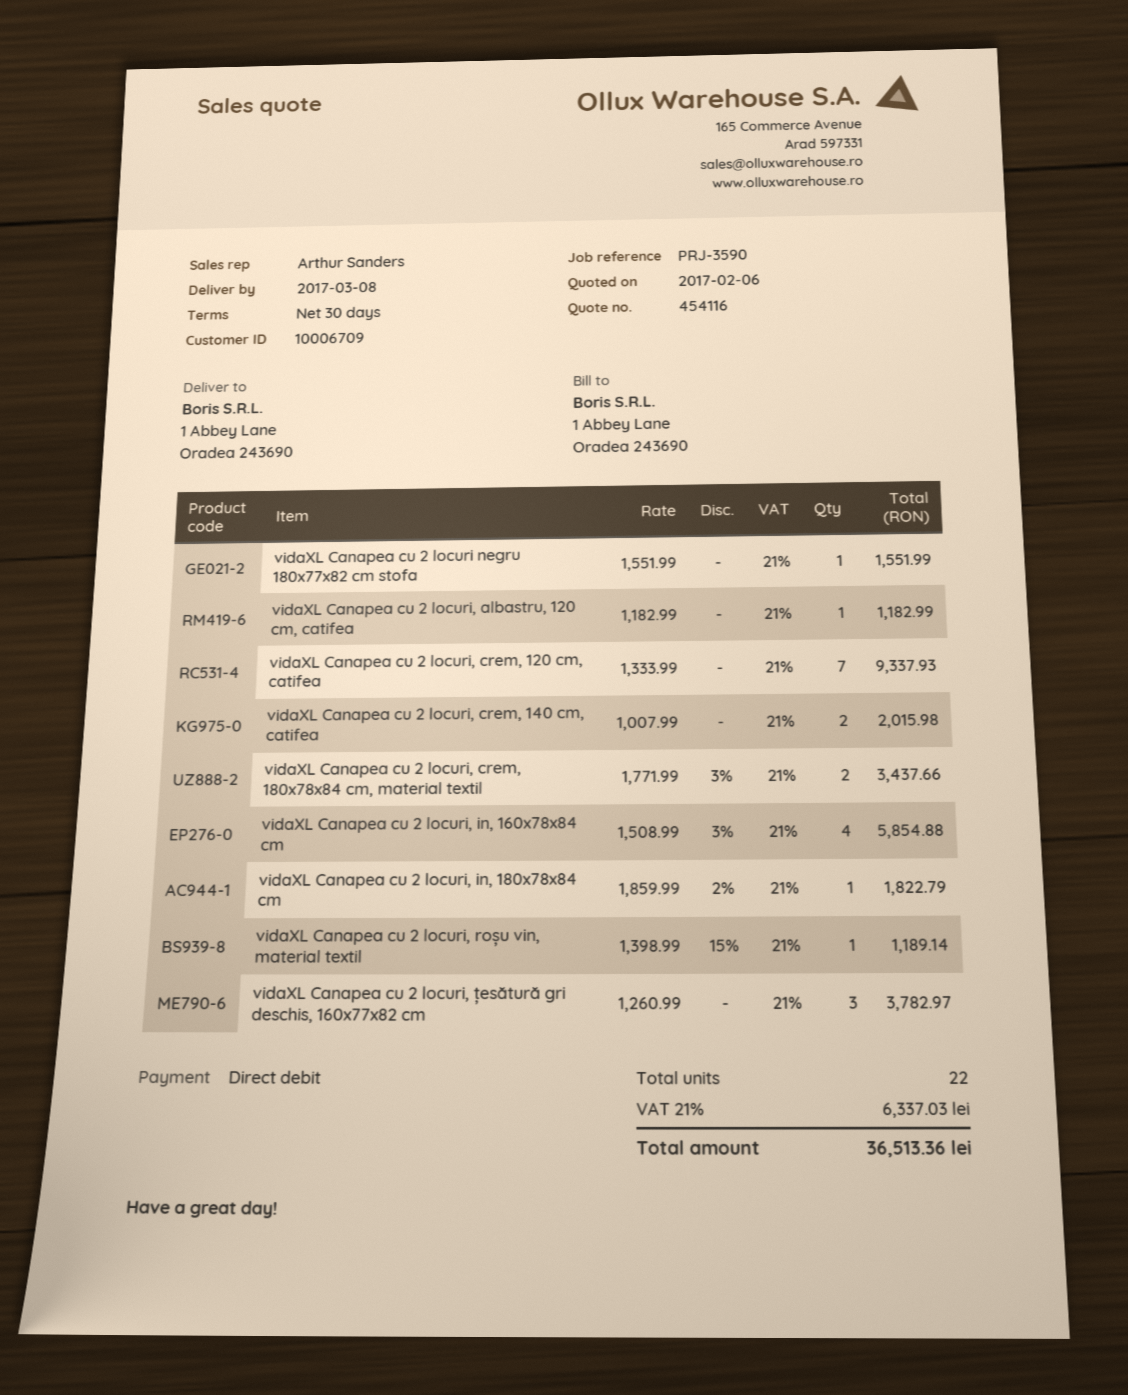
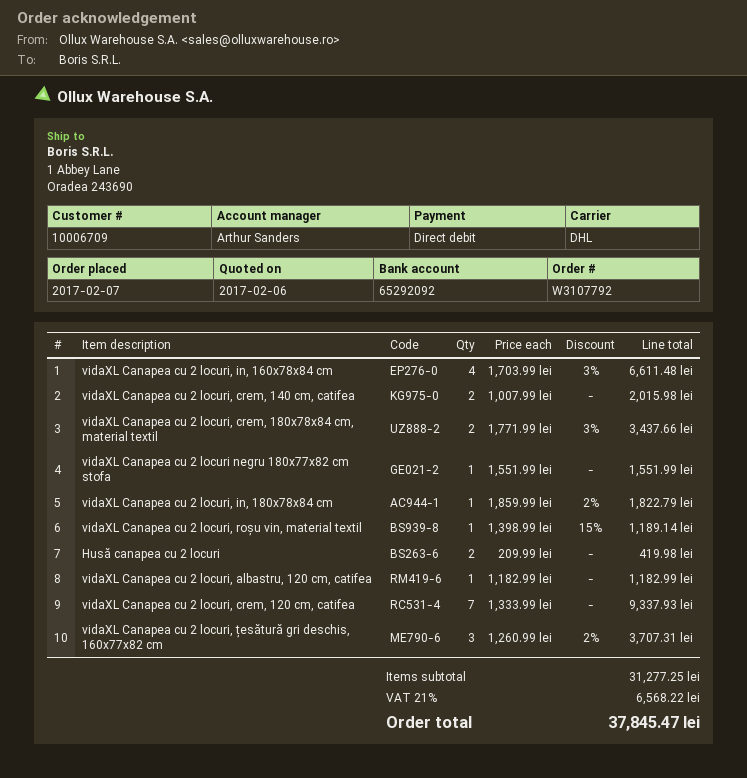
vidaXL Canapea cu 2 locuri, in, 160x78x84 cm: 4 x 1508.99 - 3% = 5854.88 -> 4 x 1703.99 - 3% = 6611.48
vidaXL Canapea cu 2 locuri, țesătură gri deschis, 160x77x82 cm: 3 x 1260.99 = 3782.97 -> 3 x 1260.99 - 2% = 3707.31
Husă canapea cu 2 locuri: none -> 2 x 209.99 = 419.98
tax: 21% = 6337.03 -> 21% = 6568.22
total: 36513.36 -> 37845.47

